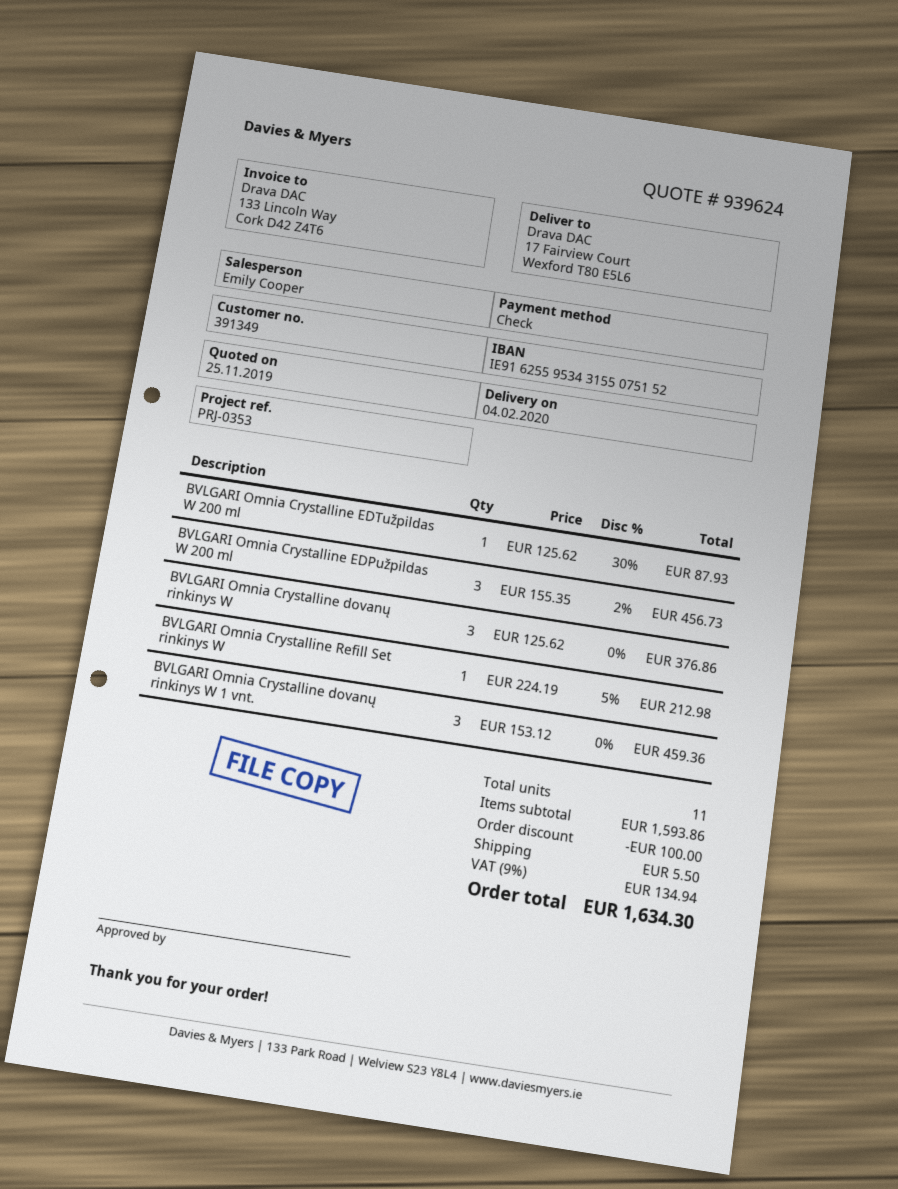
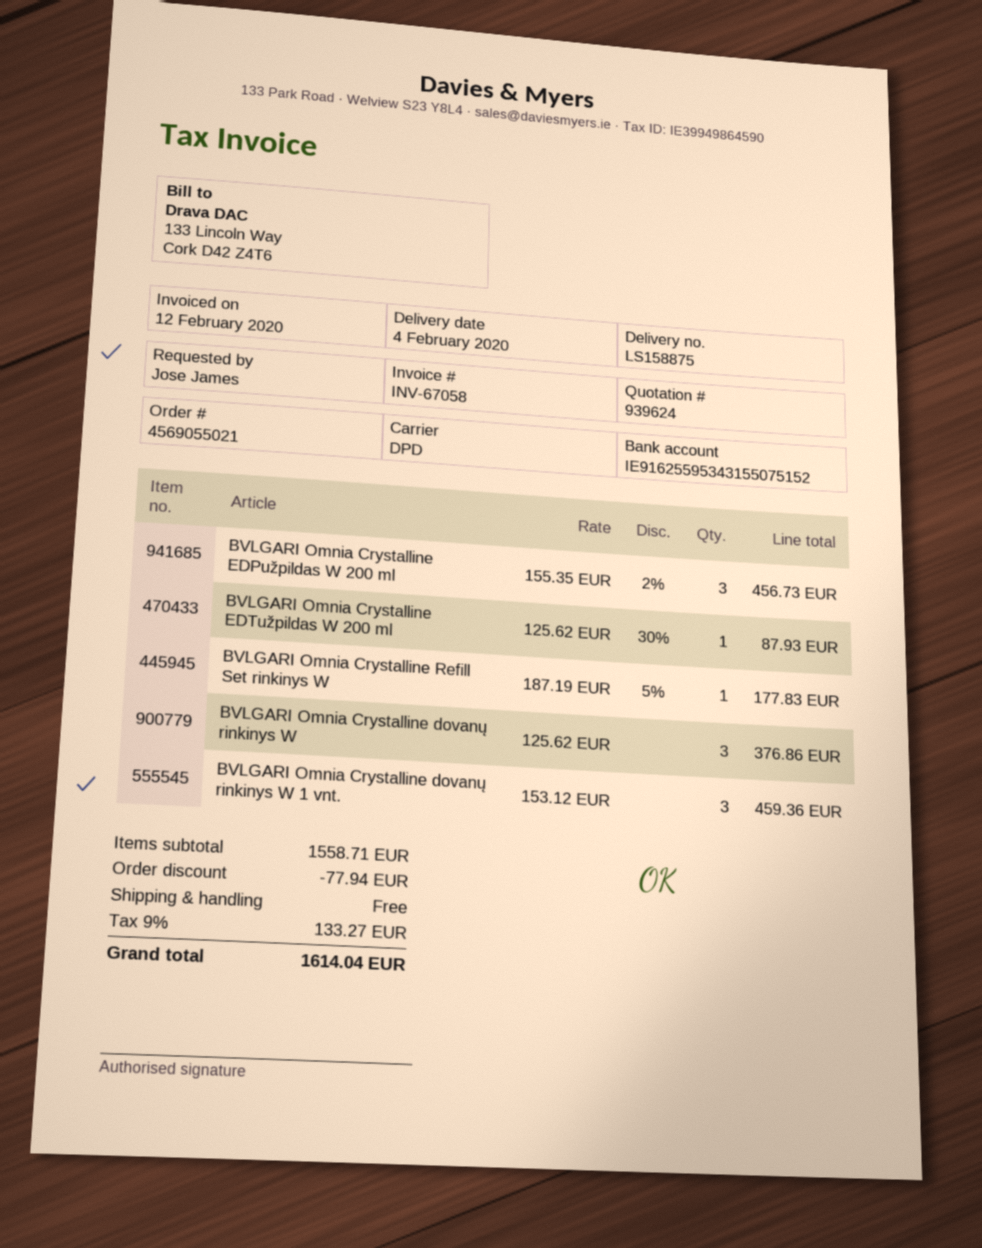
BVLGARI Omnia Crystalline Refill Set rinkinys W: 1 x 224.19 - 5% = 212.98 -> 1 x 187.19 - 5% = 177.83
subtotal: 1593.86 -> 1558.71
discount: 100.00 -> 77.94
shipping: 5.50 -> 0.00
tax: 9% = 134.94 -> 9% = 133.27
total: 1634.30 -> 1614.04

